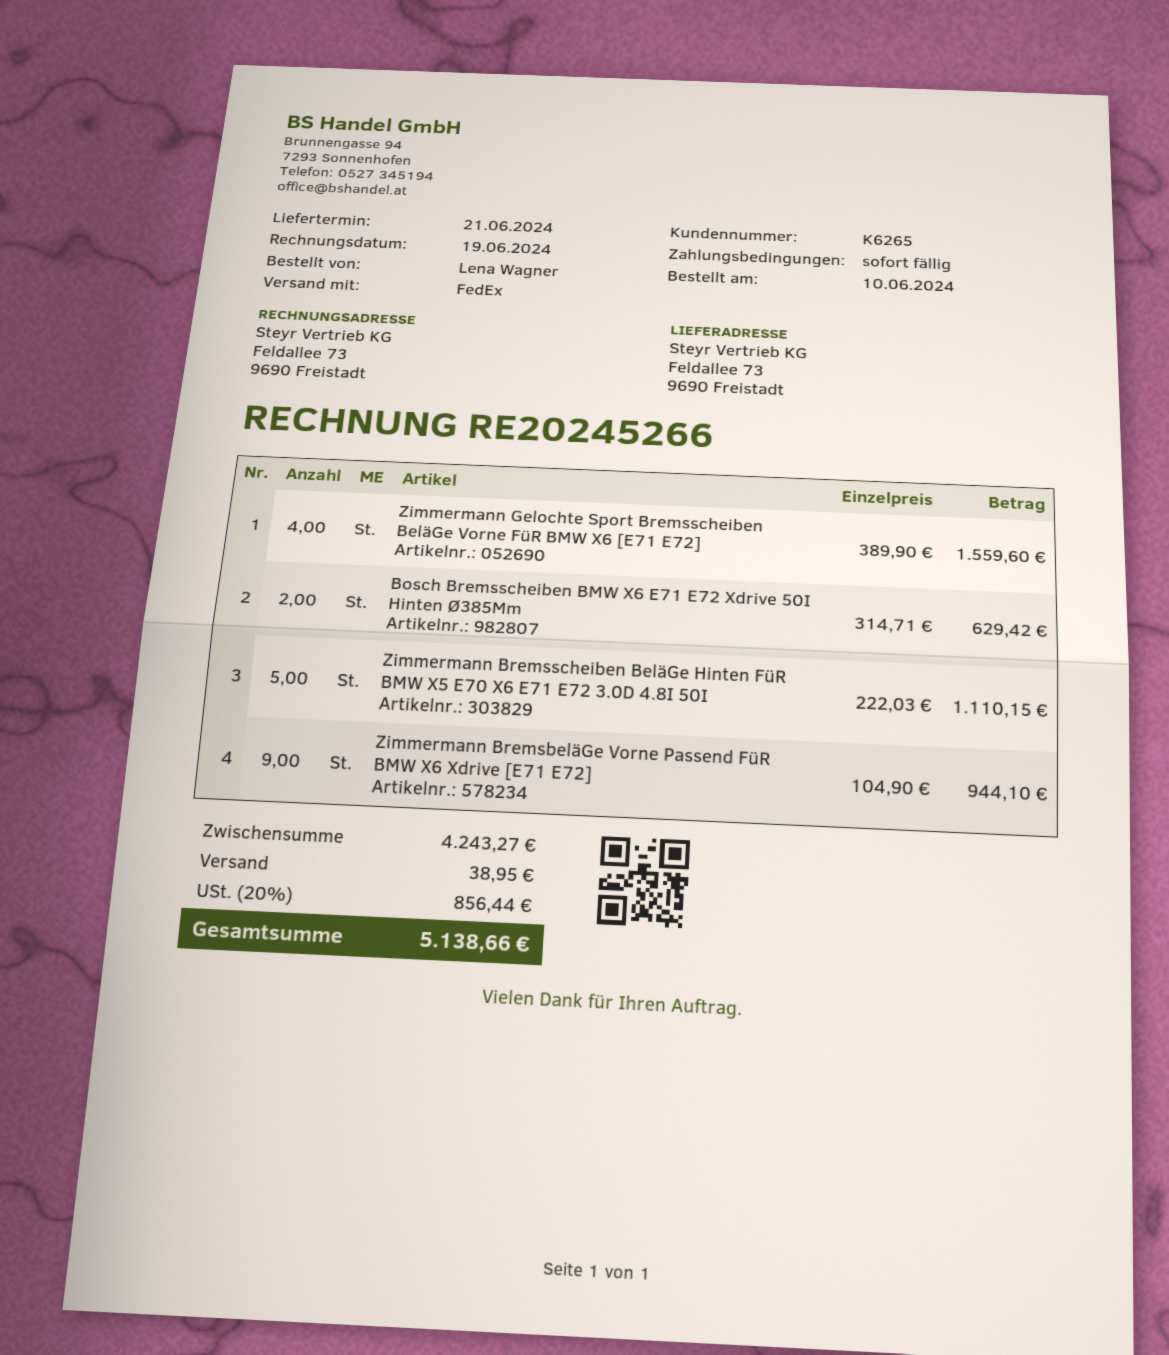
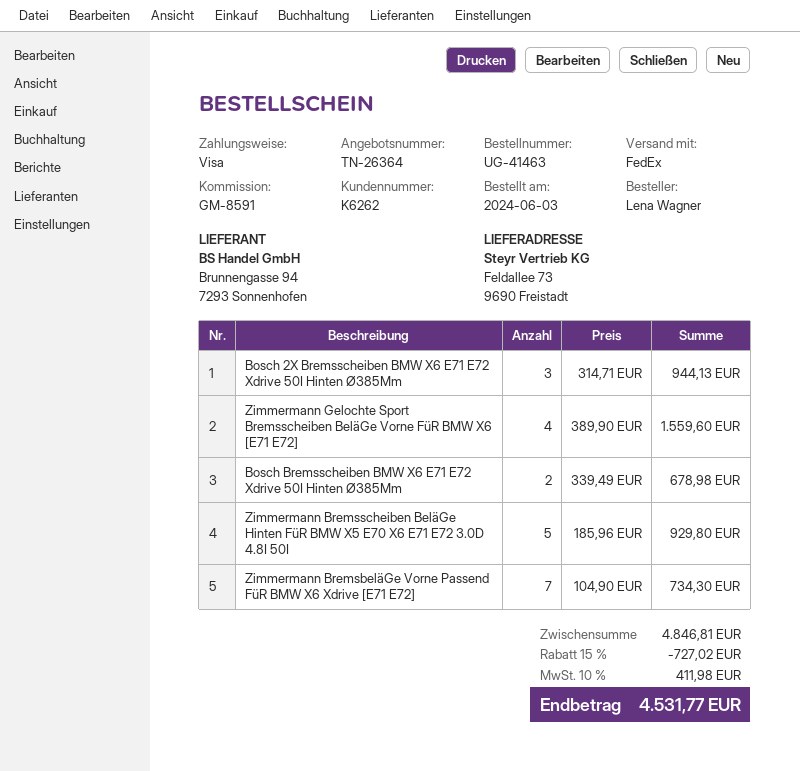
order date: 2024-06-10 -> 2024-06-03
customer number: K6265 -> K6262
Bosch Bremsscheiben BMW X6 E71 E72 Xdrive 50I Hinten Ø385Mm: 2 x 314.71 = 629.42 -> 2 x 339.49 = 678.98
Zimmermann Bremsscheiben BeläGe Hinten FüR BMW X5 E70 X6 E71 E72 3.0D 4.8I 50I: 5 x 222.03 = 1110.15 -> 5 x 185.96 = 929.80
Zimmermann BremsbeläGe Vorne Passend FüR BMW X6 Xdrive [E71 E72]: 9 x 104.90 = 944.10 -> 7 x 104.90 = 734.30
Bosch 2X Bremsscheiben BMW X6 E71 E72 Xdrive 50I Hinten Ø385Mm: none -> 3 x 314.71 = 944.13
subtotal: 4243.27 -> 4846.81
discount: none -> 15% = 727.02
shipping: 38.95 -> none
tax: 20% = 856.44 -> 10% = 411.98
total: 5138.66 -> 4531.77

